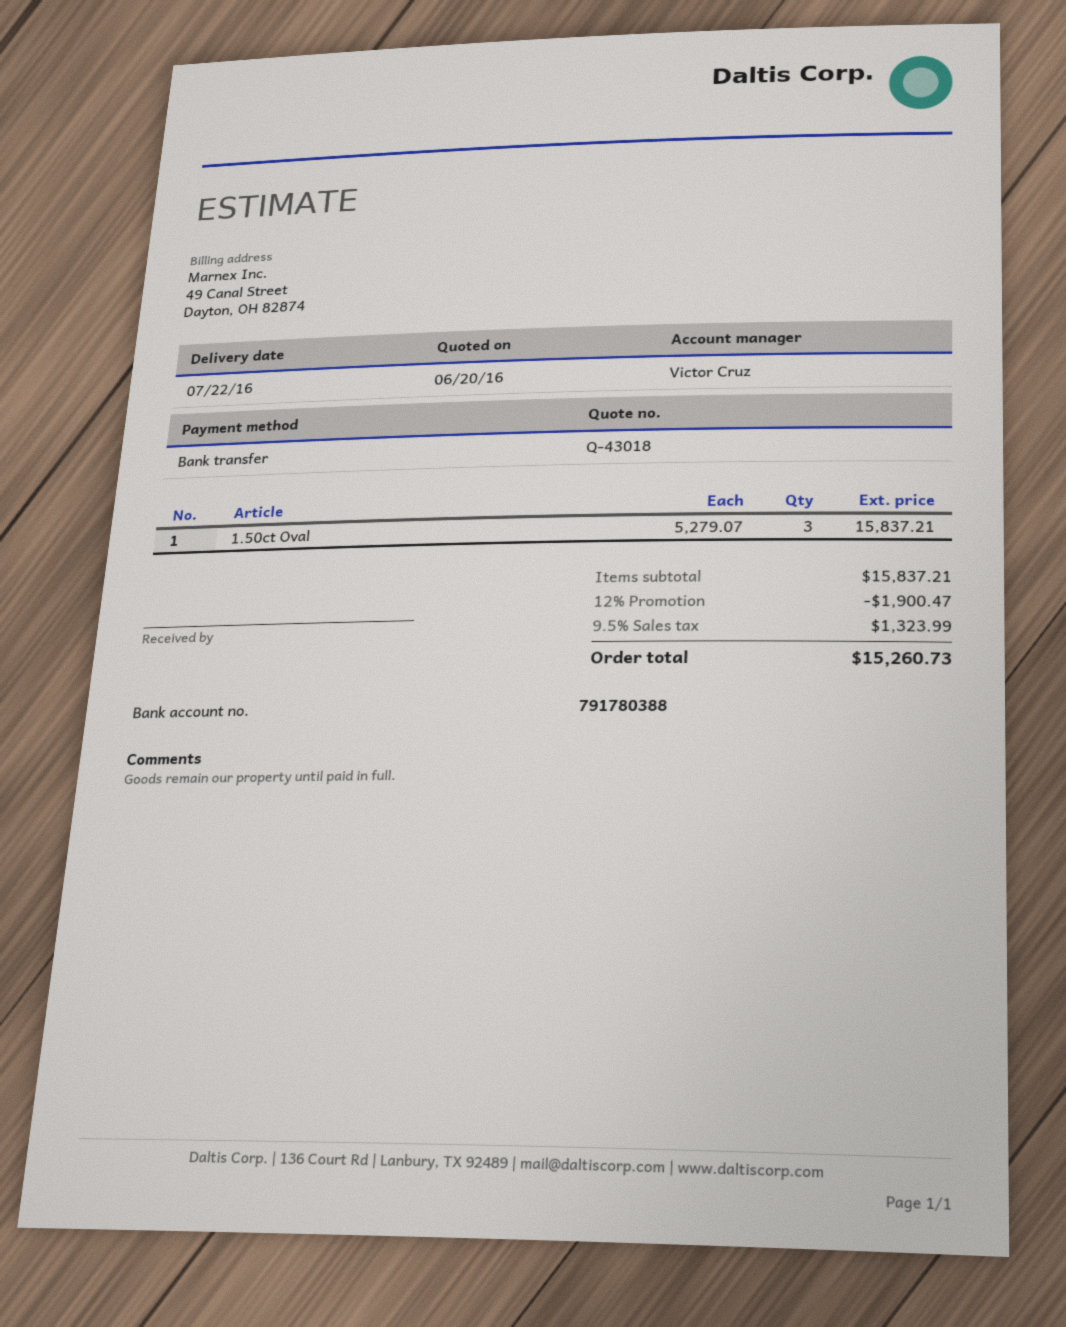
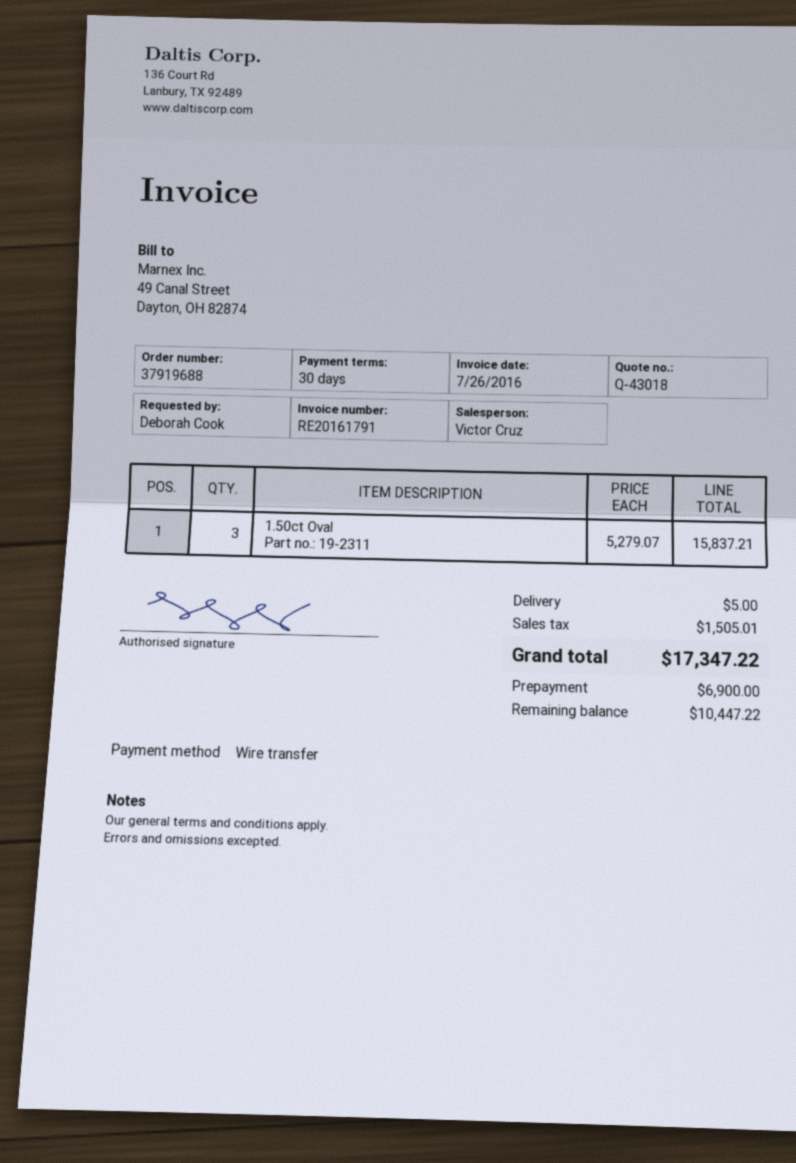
discount: 12% = 1900.47 -> none
shipping: none -> 5.00
tax: 1323.99 -> 1505.01
total: 15260.73 -> 17347.22

